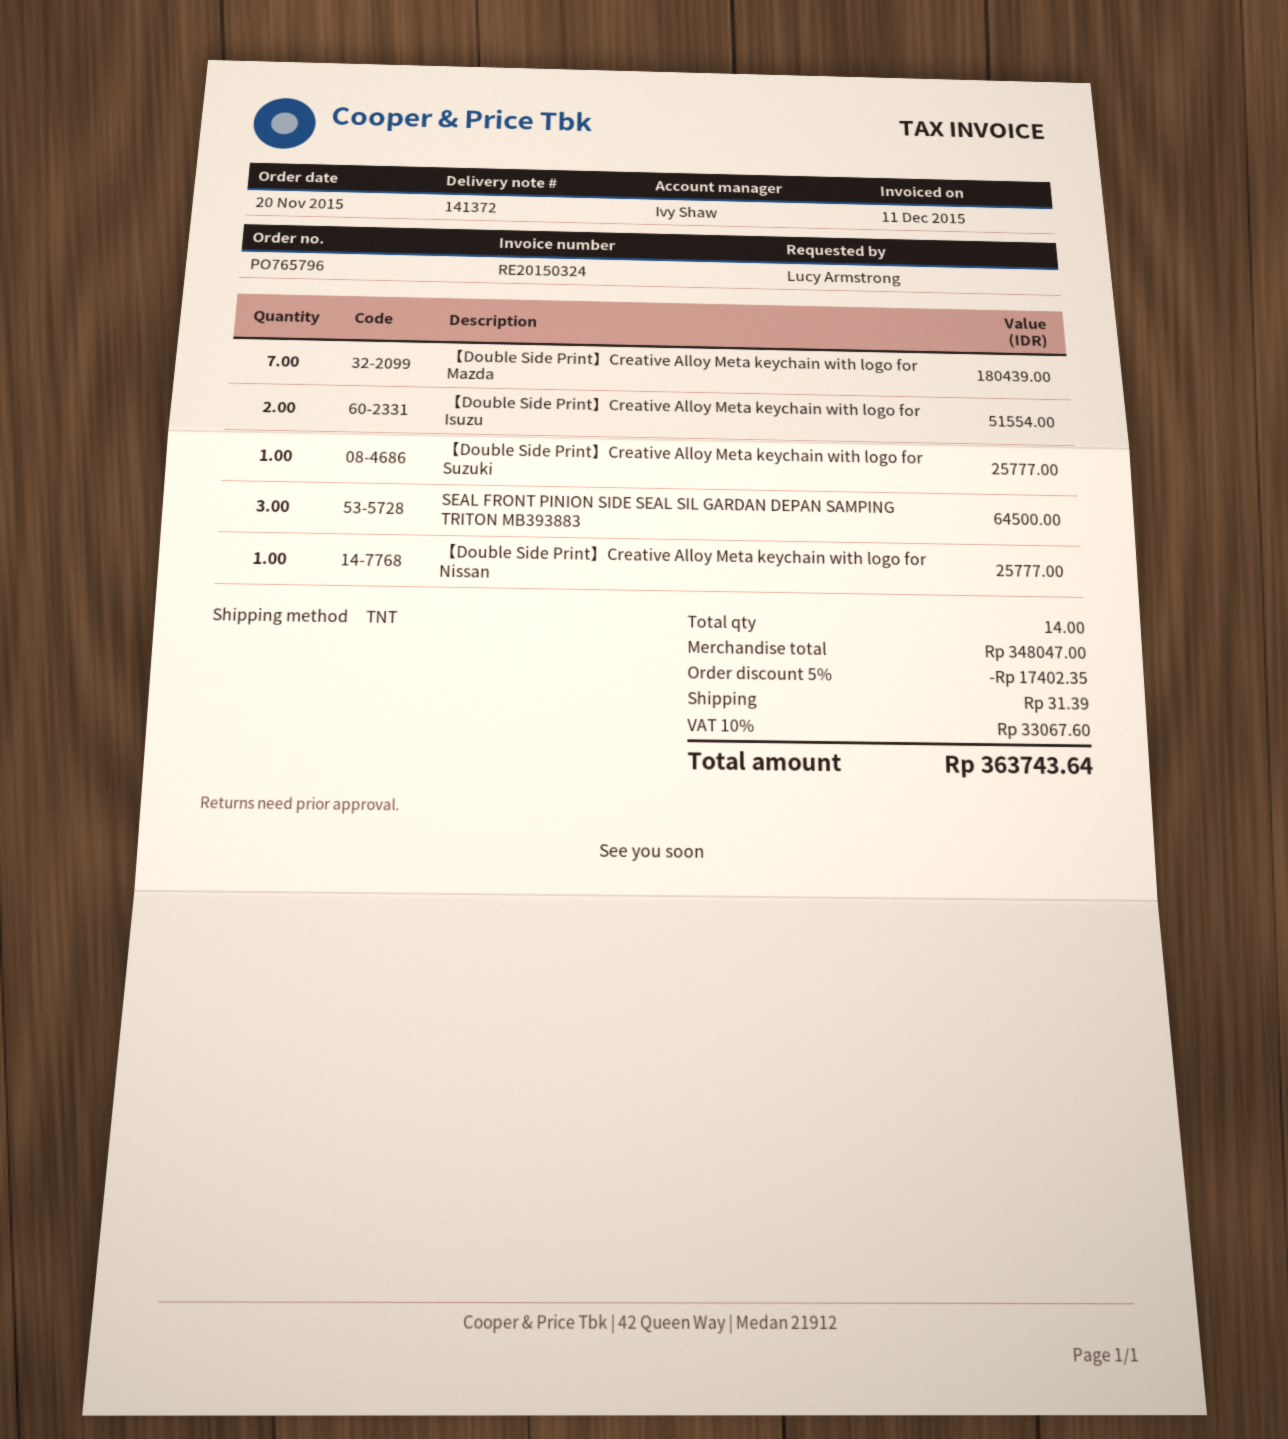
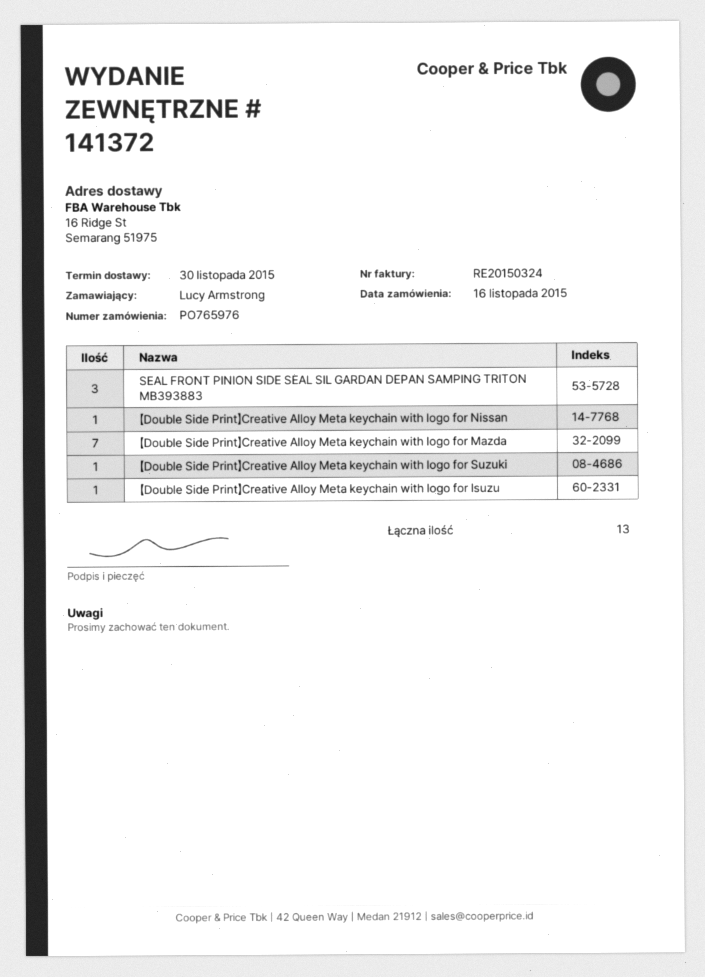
order number: PO765796 -> PO765976
order date: 2015-11-20 -> 2015-11-16
【Double Side Print】Creative Alloy Meta keychain with logo for Isuzu: 2 -> 1
total quantity: 14 -> 13

